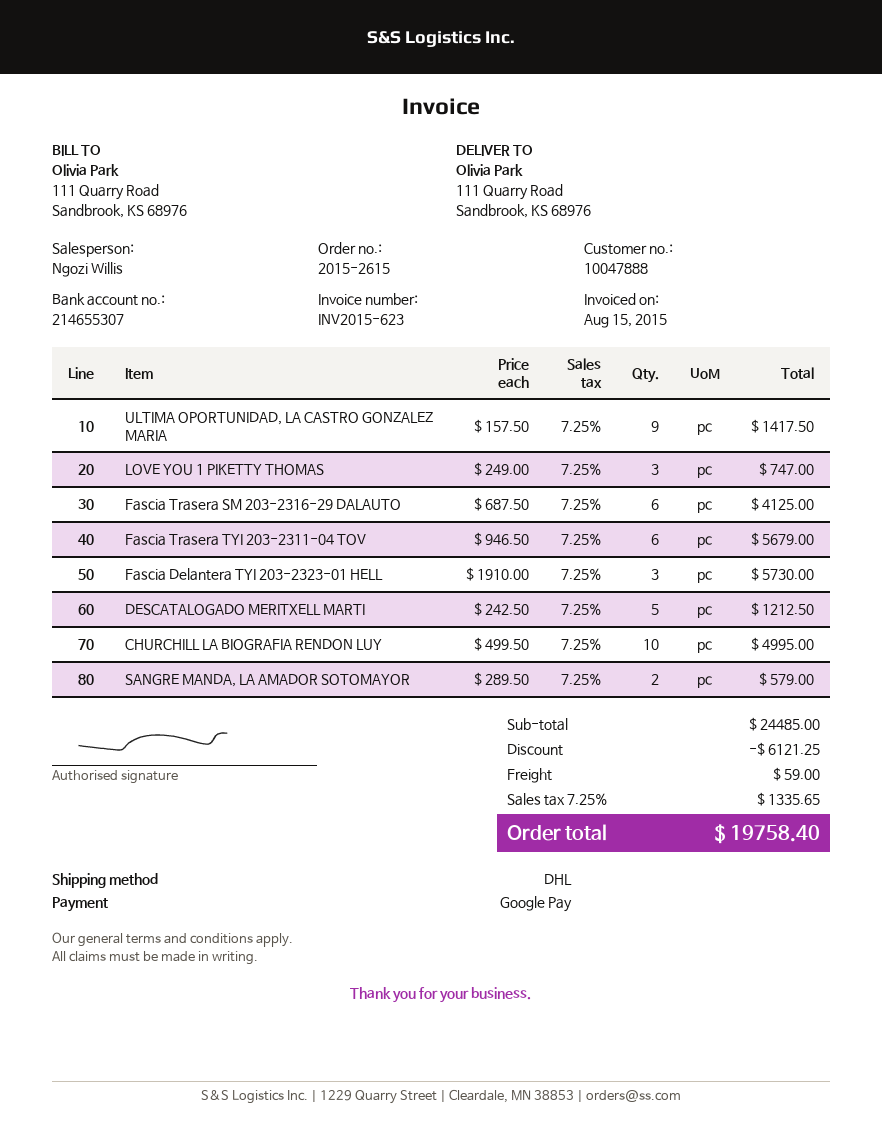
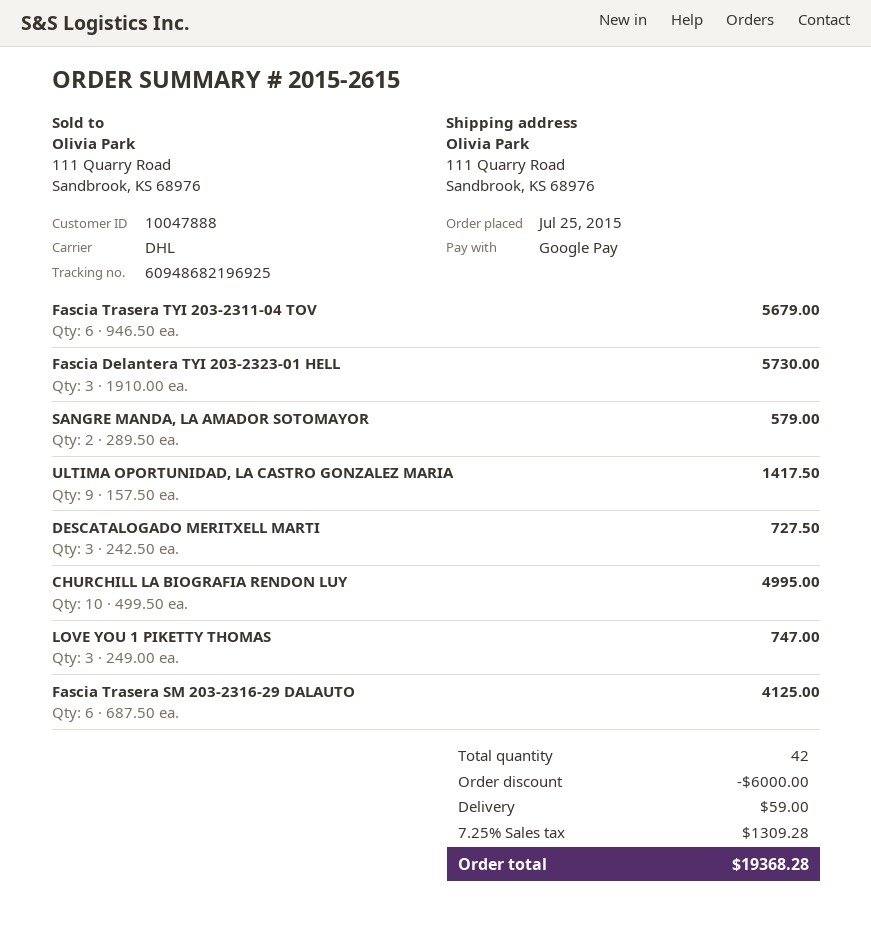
DESCATALOGADO MERITXELL MARTI: 5 x 242.50 = 1212.50 -> 3 x 242.50 = 727.50
discount: 6121.25 -> 6000.00
tax: 7.25% = 1335.65 -> 7.25% = 1309.28
total: 19758.40 -> 19368.28

